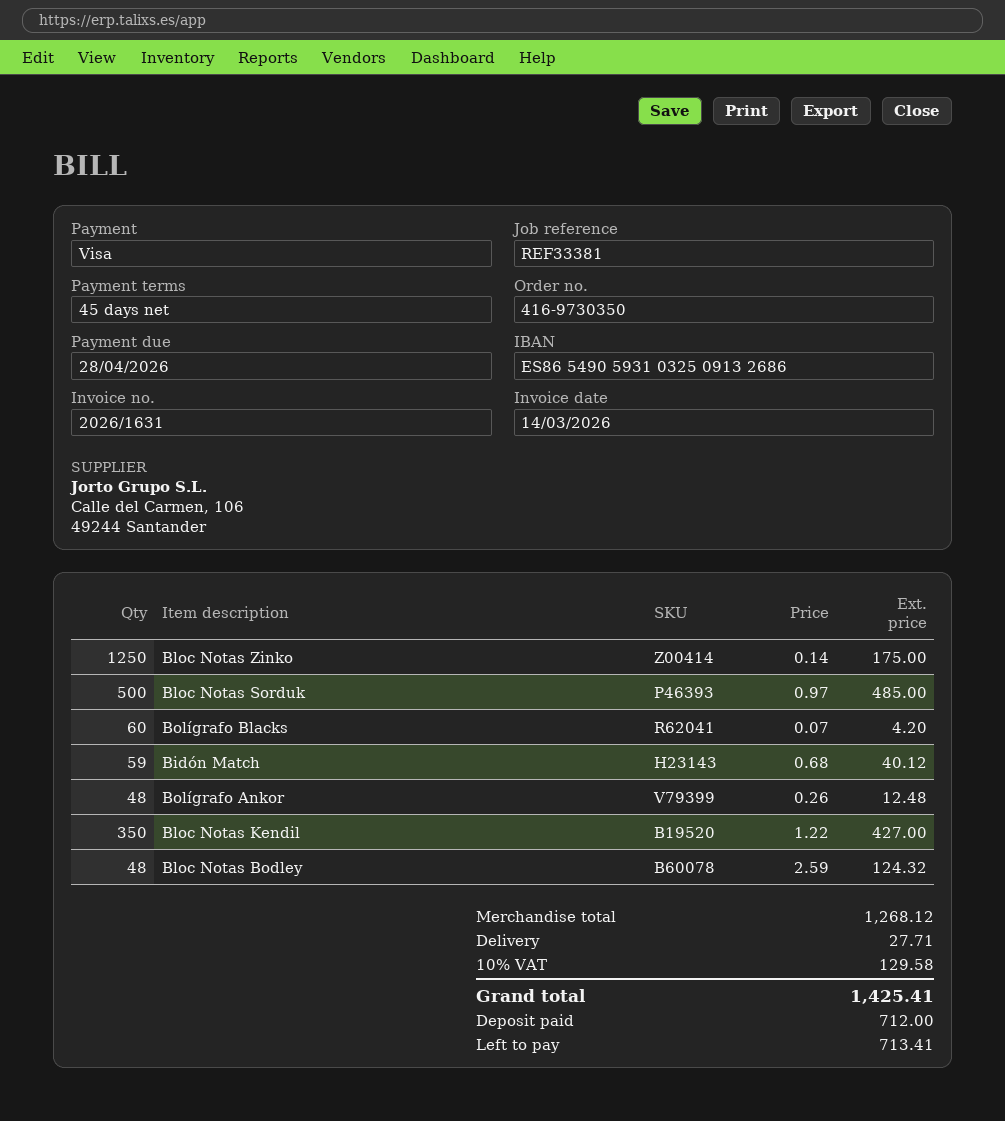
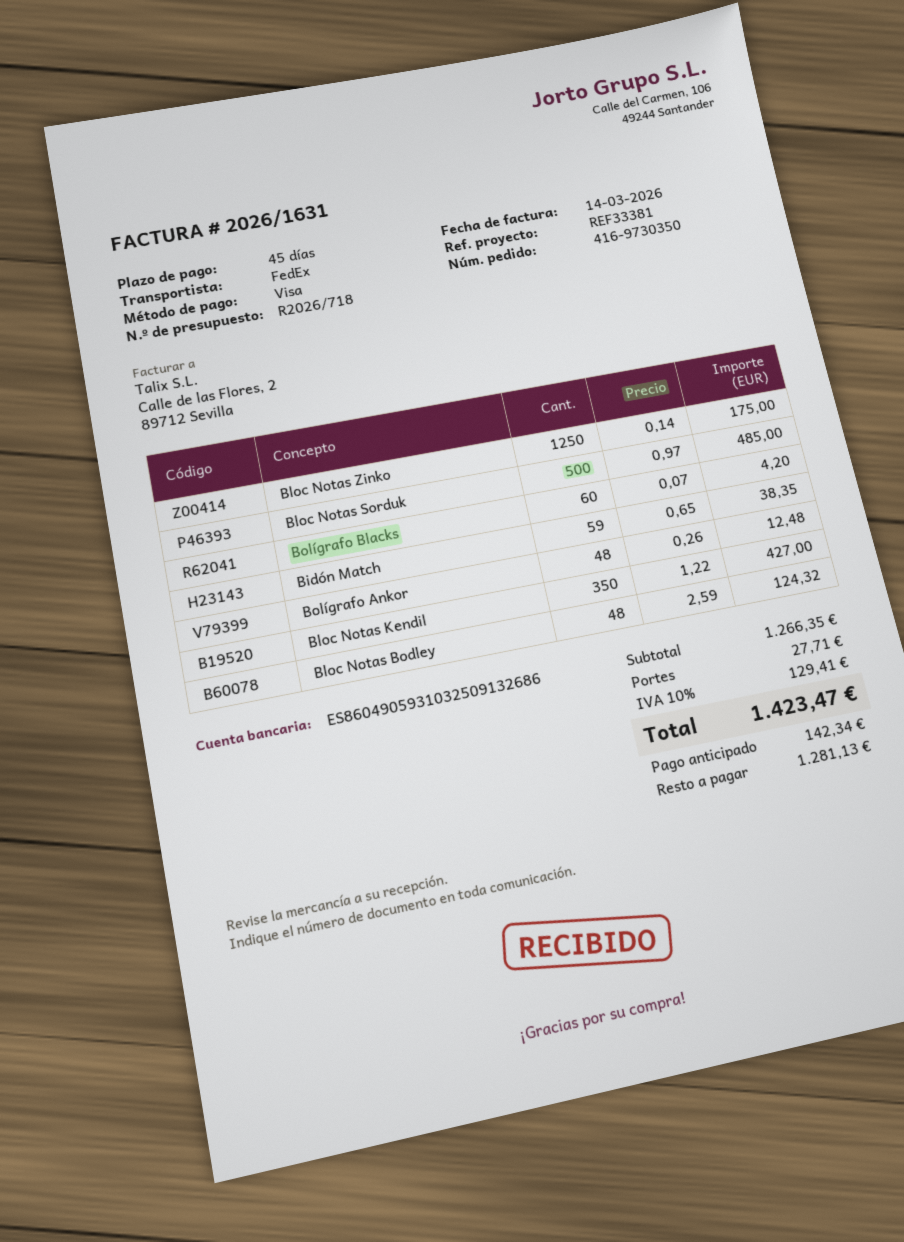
bank account: ES8654905931032509132686 -> ES8604905931032509132686
Bidón Match: 59 x 0.68 = 40.12 -> 59 x 0.65 = 38.35
subtotal: 1268.12 -> 1266.35
tax: 10% = 129.58 -> 10% = 129.41
total: 1425.41 -> 1423.47
deposit: 712.00 -> 142.34
balance: 713.41 -> 1281.13

